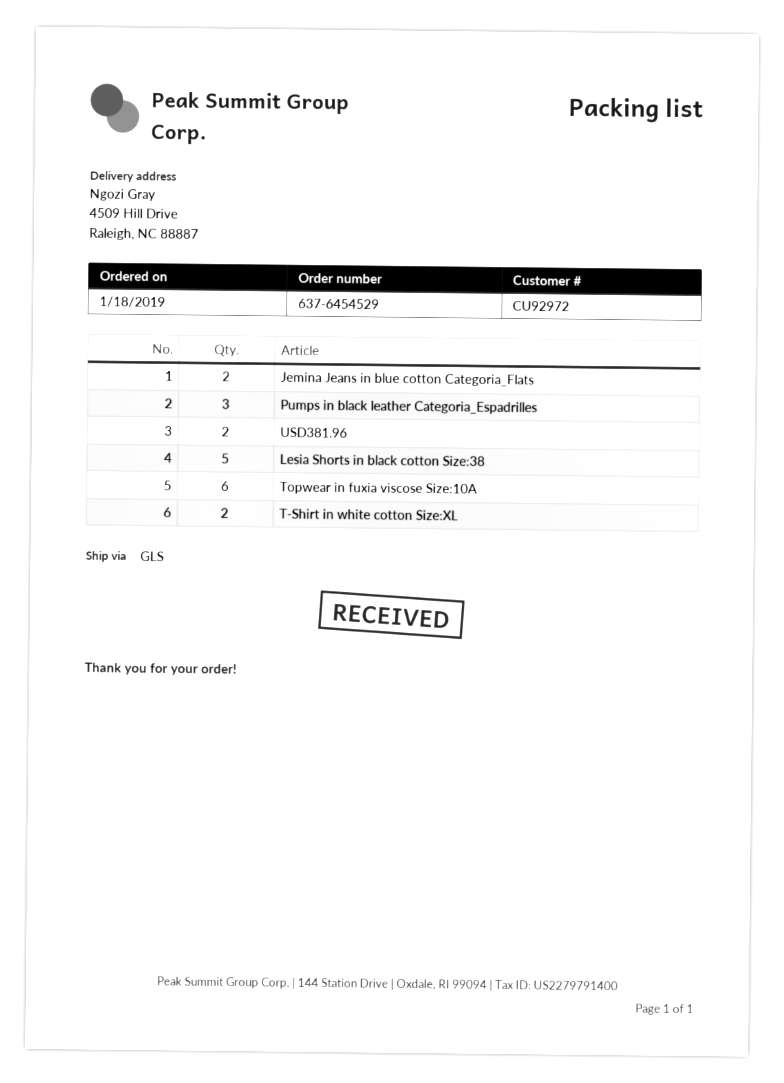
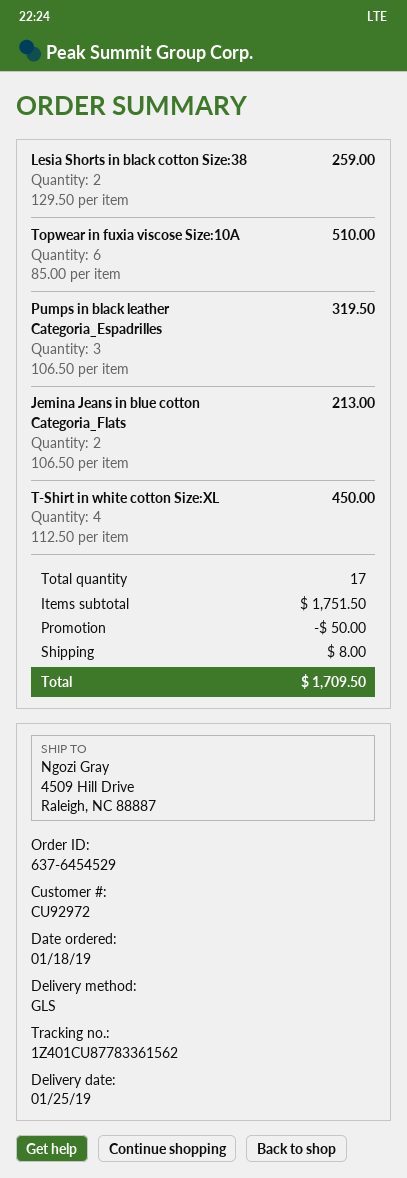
USD381.96: 2 -> none
Lesia Shorts in black cotton Size:38: 5 -> 2
T-Shirt in white cotton Size:XL: 2 -> 4

